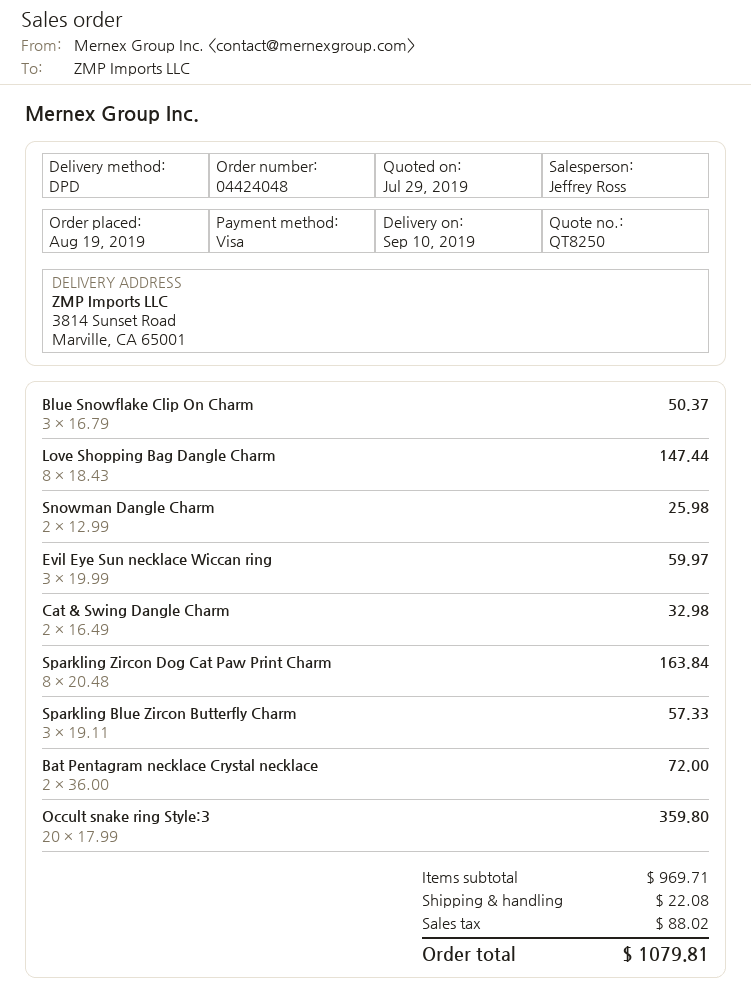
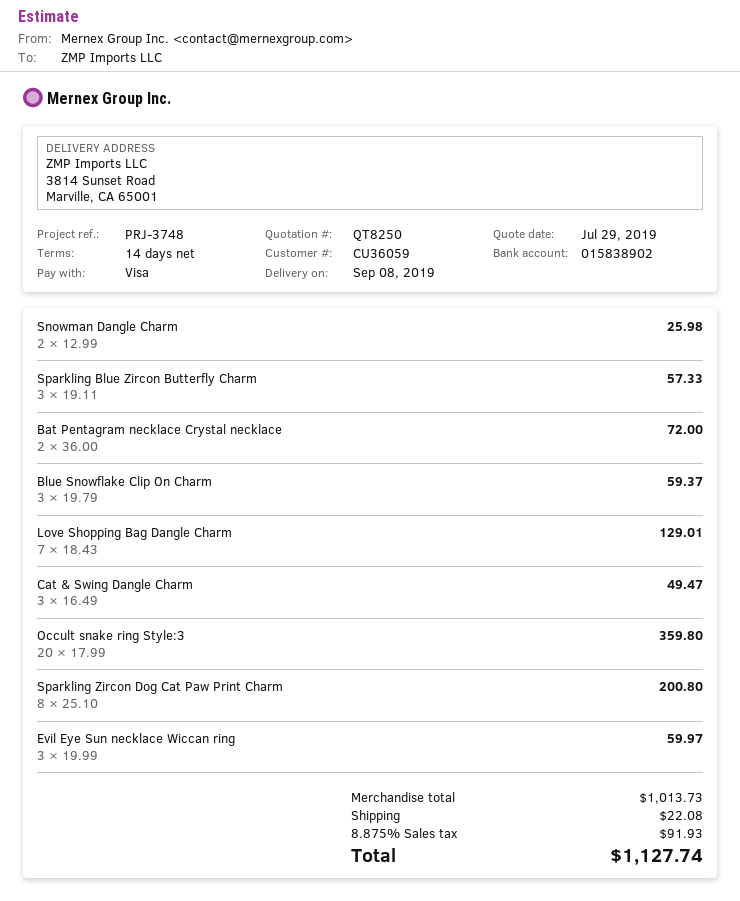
delivery date: 2019-09-10 -> 2019-09-08
Blue Snowflake Clip On Charm: 3 x 16.79 = 50.37 -> 3 x 19.79 = 59.37
Love Shopping Bag Dangle Charm: 8 x 18.43 = 147.44 -> 7 x 18.43 = 129.01
Cat & Swing Dangle Charm: 2 x 16.49 = 32.98 -> 3 x 16.49 = 49.47
Sparkling Zircon Dog Cat Paw Print Charm: 8 x 20.48 = 163.84 -> 8 x 25.10 = 200.80
subtotal: 969.71 -> 1013.73
tax: 88.02 -> 91.93
total: 1079.81 -> 1127.74

